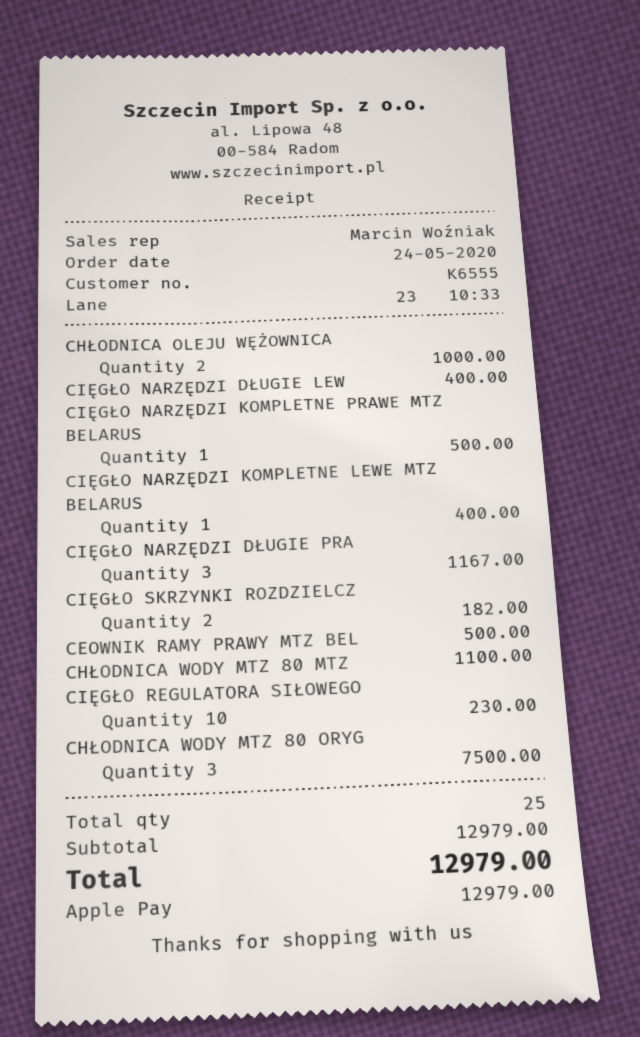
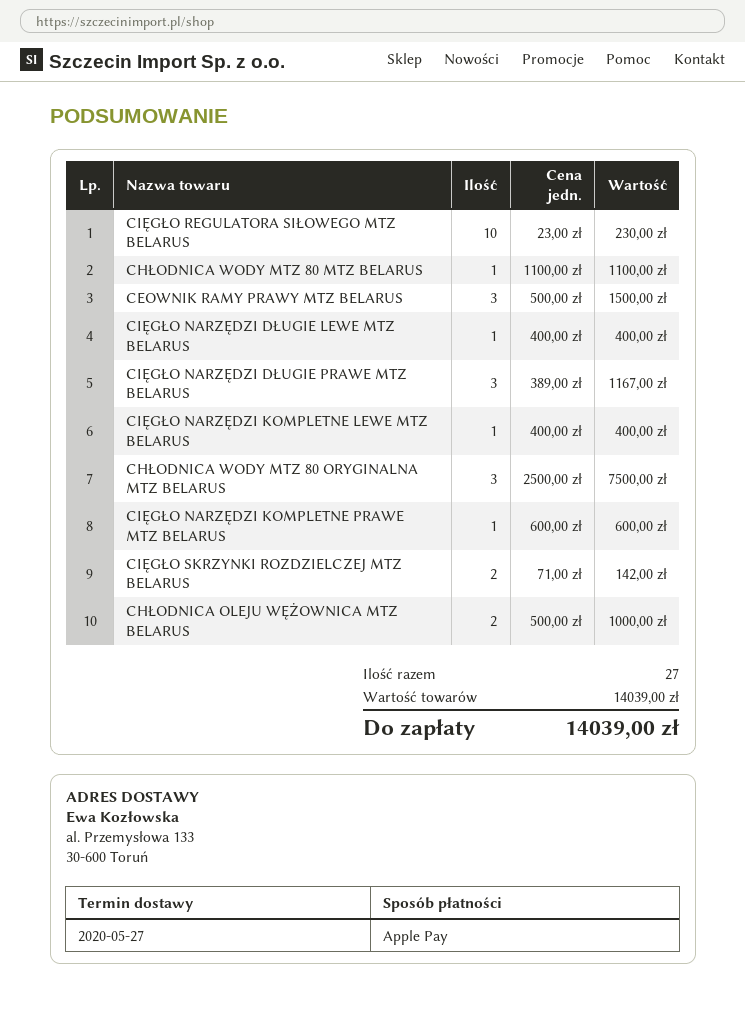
CIĘGŁO NARZĘDZI KOMPLETNE PRAWE MTZ BELARUS: 1 for 500.00 -> 1 for 600.00
CIĘGŁO SKRZYNKI ROZDZIELCZ: 2 for 182.00 -> 2 for 142.00
CEOWNIK RAMY PRAWY MTZ BEL: 1 for 500.00 -> 3 for 1500.00
total quantity: 25 -> 27
subtotal: 12979.00 -> 14039.00
total: 12979.00 -> 14039.00

